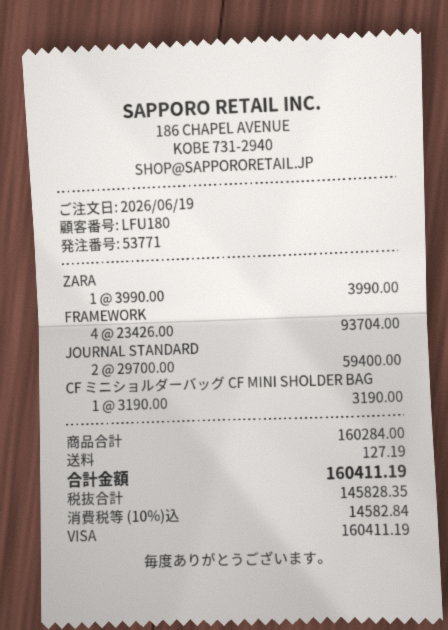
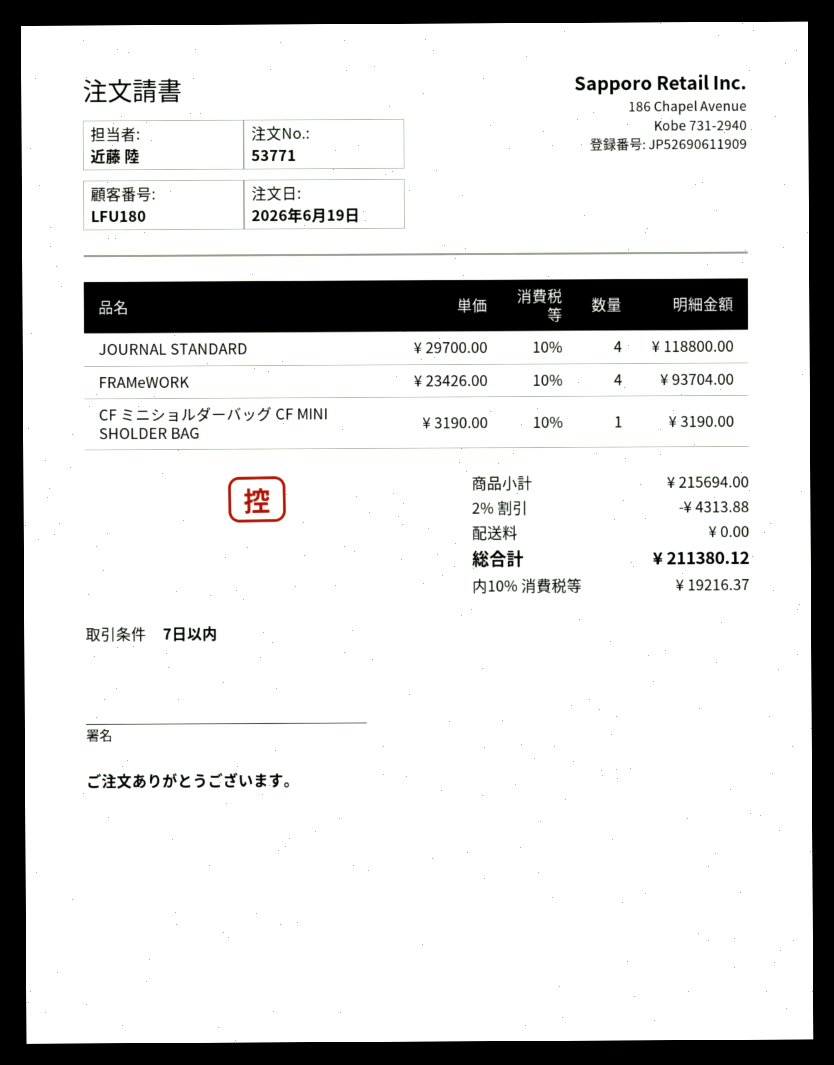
ZARA: 1 x 3990.00 = 3990.00 -> none
JOURNAL STANDARD: 2 x 29700.00 = 59400.00 -> 4 x 29700.00 = 118800.00
subtotal: 160284.00 -> 215694.00
discount: none -> 2% = 4313.88
shipping: 127.19 -> 0.00
tax: 10% = 14582.84 -> 10% = 19216.37
total: 160411.19 -> 211380.12

